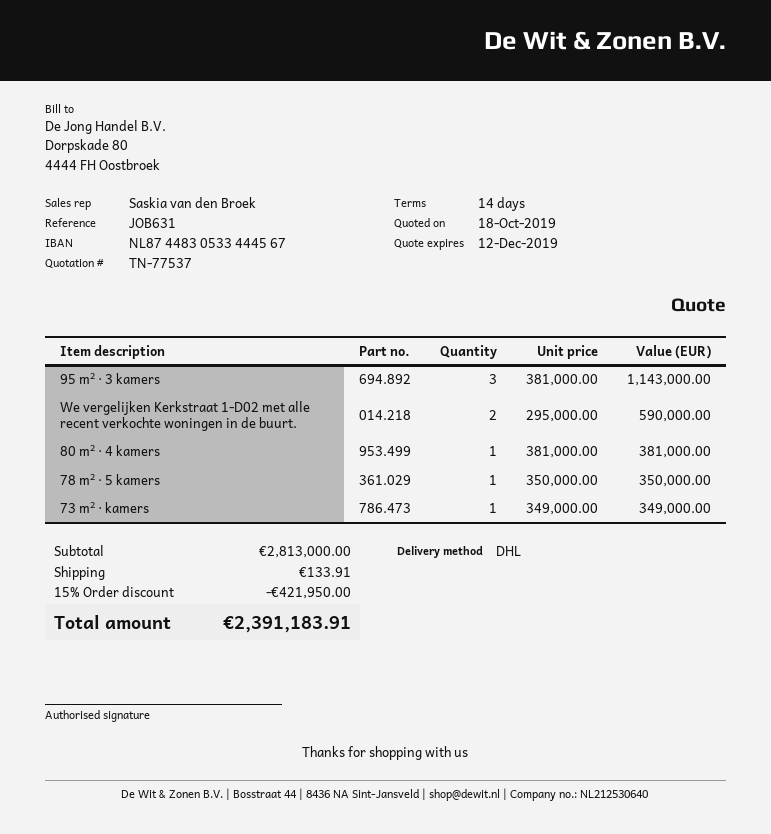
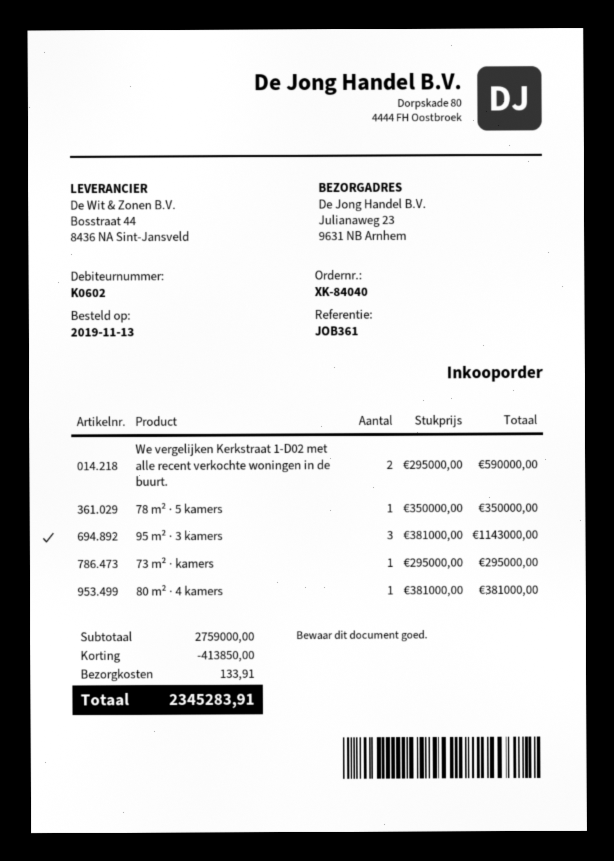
reference: JOB631 -> JOB361
73 m² · kamers: 1 x 349000.00 = 349000.00 -> 1 x 295000.00 = 295000.00
subtotal: 2813000.00 -> 2759000.00
discount: 421950.00 -> 413850.00
total: 2391183.91 -> 2345283.91

